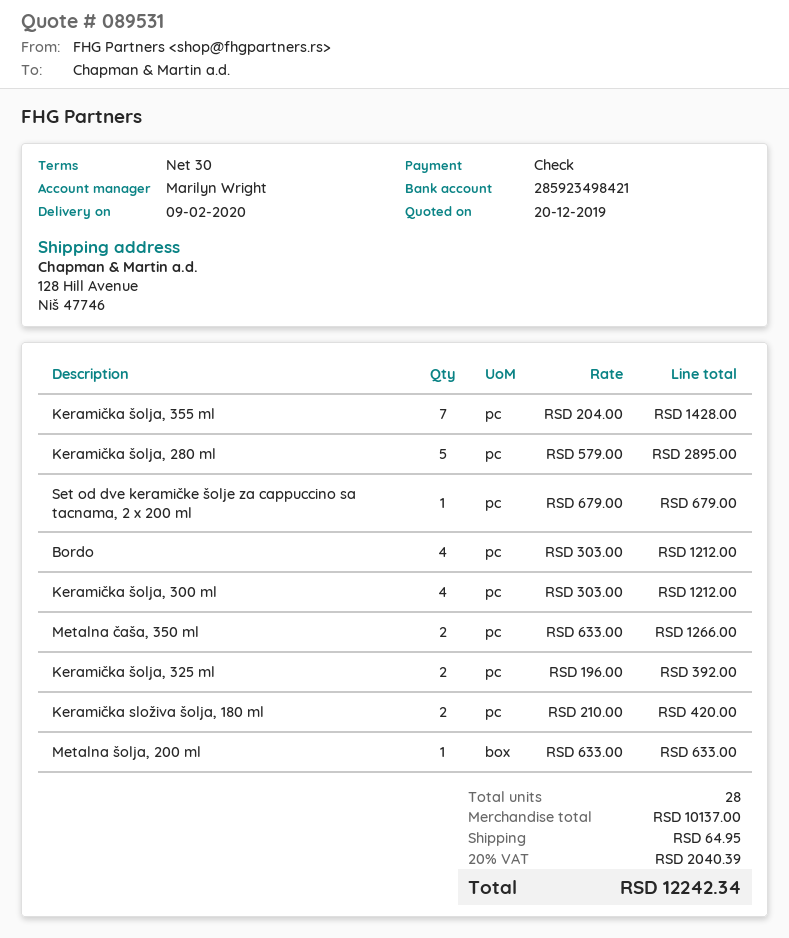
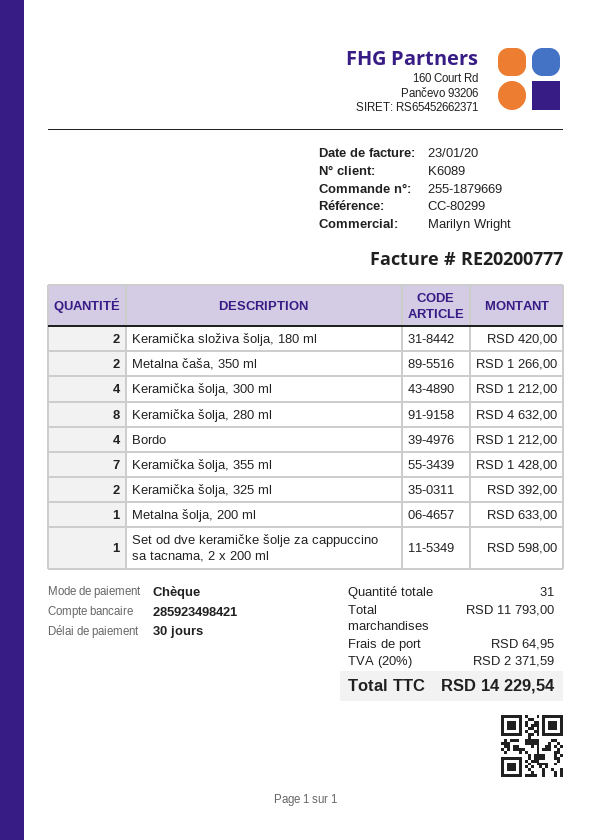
Keramička šolja, 280 ml: 5 for 2895.00 -> 8 for 4632.00
Set od dve keramičke šolje za cappuccino sa tacnama, 2 x 200 ml: 1 for 679.00 -> 1 for 598.00
total quantity: 28 -> 31
subtotal: 10137.00 -> 11793.00
tax: 20% = 2040.39 -> 20% = 2371.59
total: 12242.34 -> 14229.54

